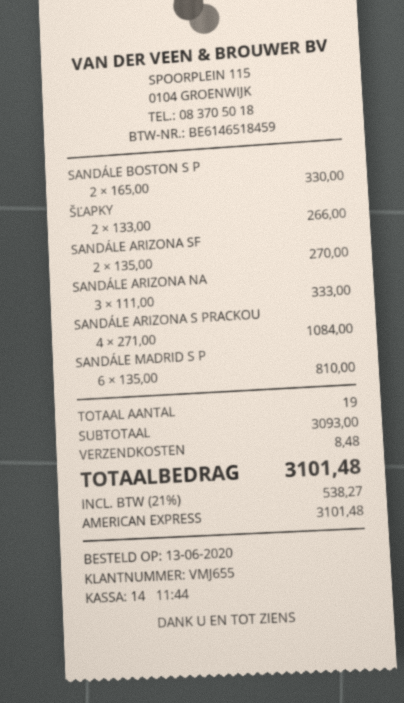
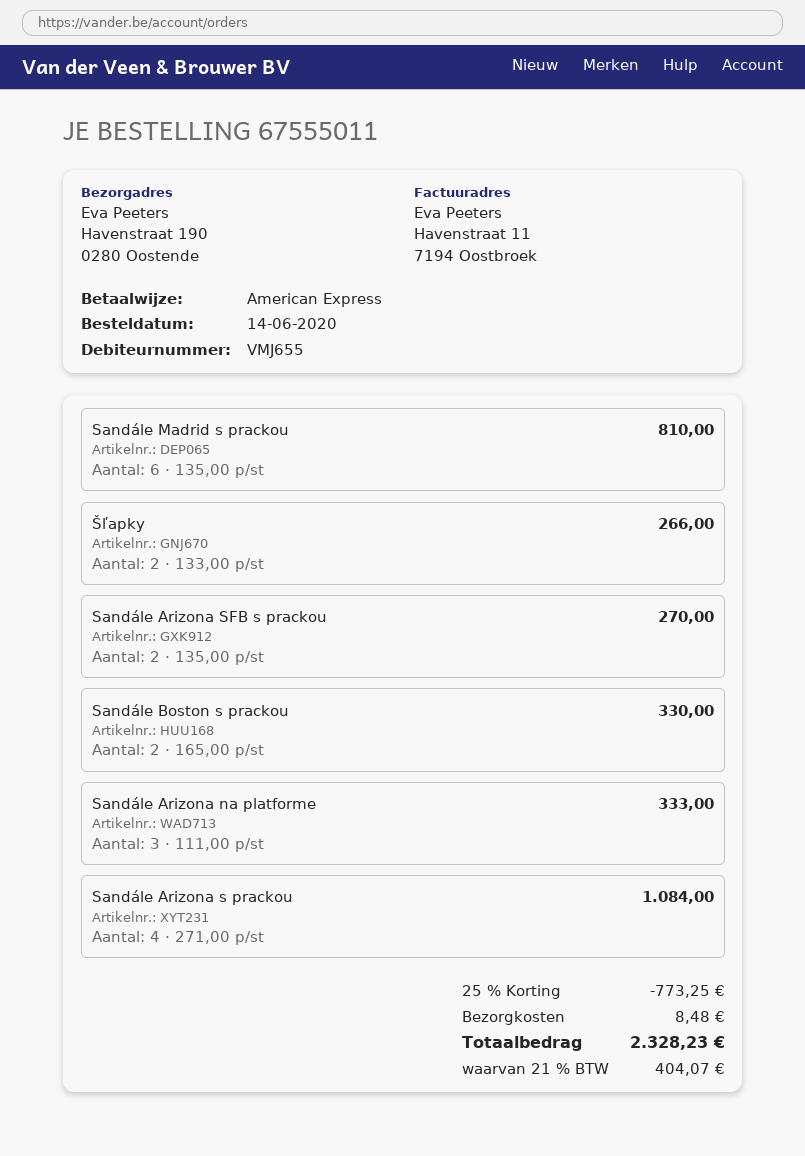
order date: 2020-06-13 -> 2020-06-14
discount: none -> 25% = 773.25
tax: 21% = 538.27 -> 21% = 404.07
total: 3101.48 -> 2328.23

